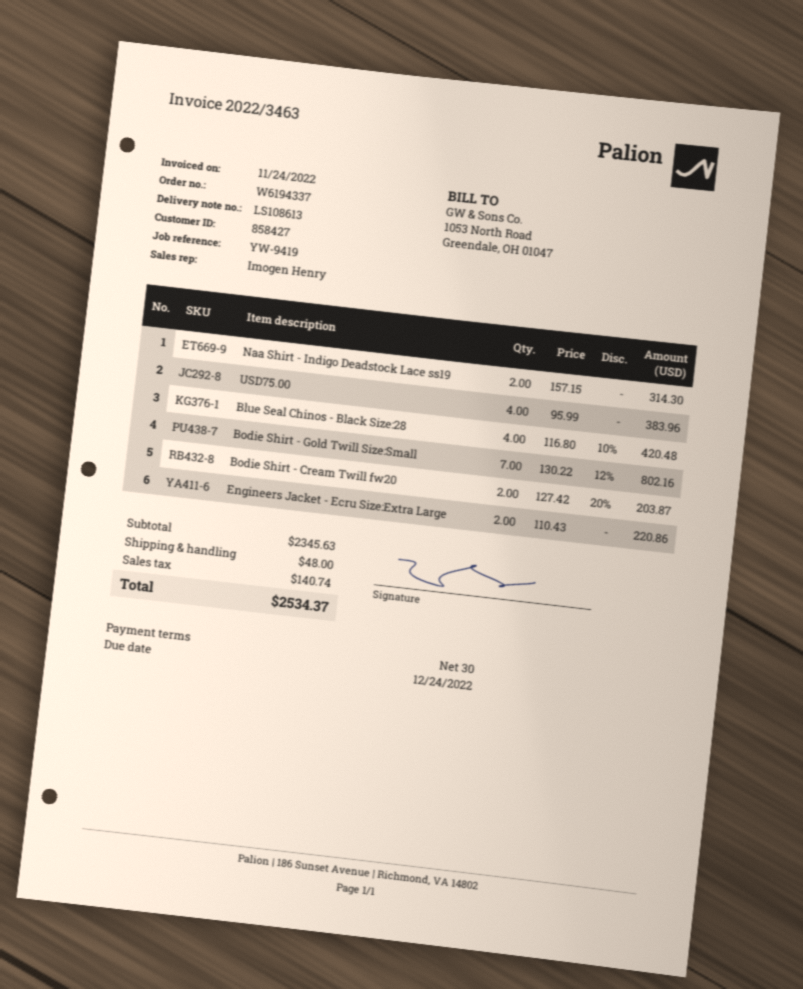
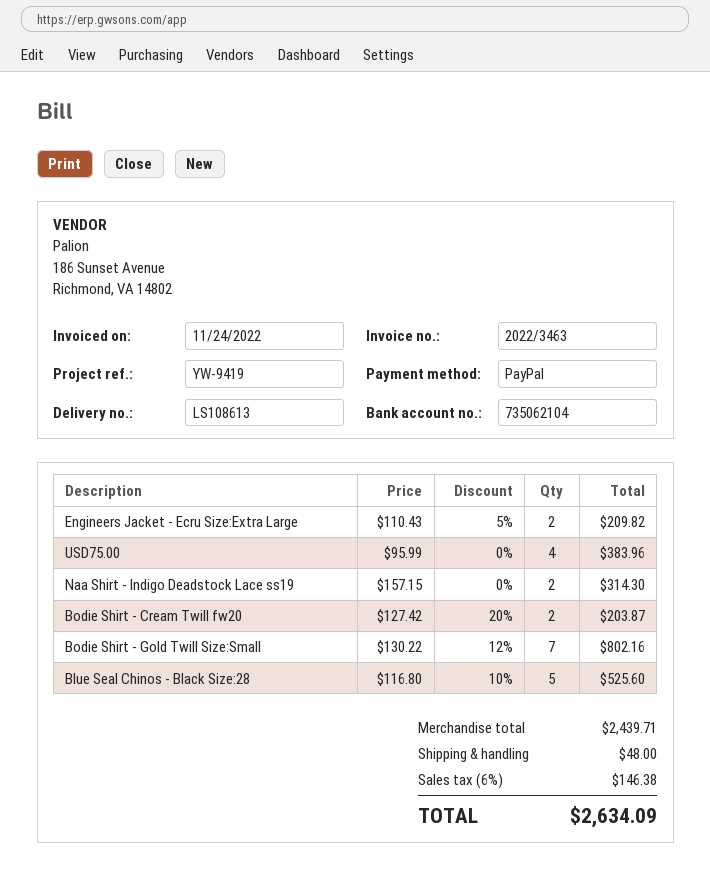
Blue Seal Chinos - Black Size:28: 4 x 116.80 - 10% = 420.48 -> 5 x 116.80 - 10% = 525.60
Engineers Jacket - Ecru Size:Extra Large: 2 x 110.43 = 220.86 -> 2 x 110.43 - 5% = 209.82
subtotal: 2345.63 -> 2439.71
tax: 140.74 -> 146.38
total: 2534.37 -> 2634.09

